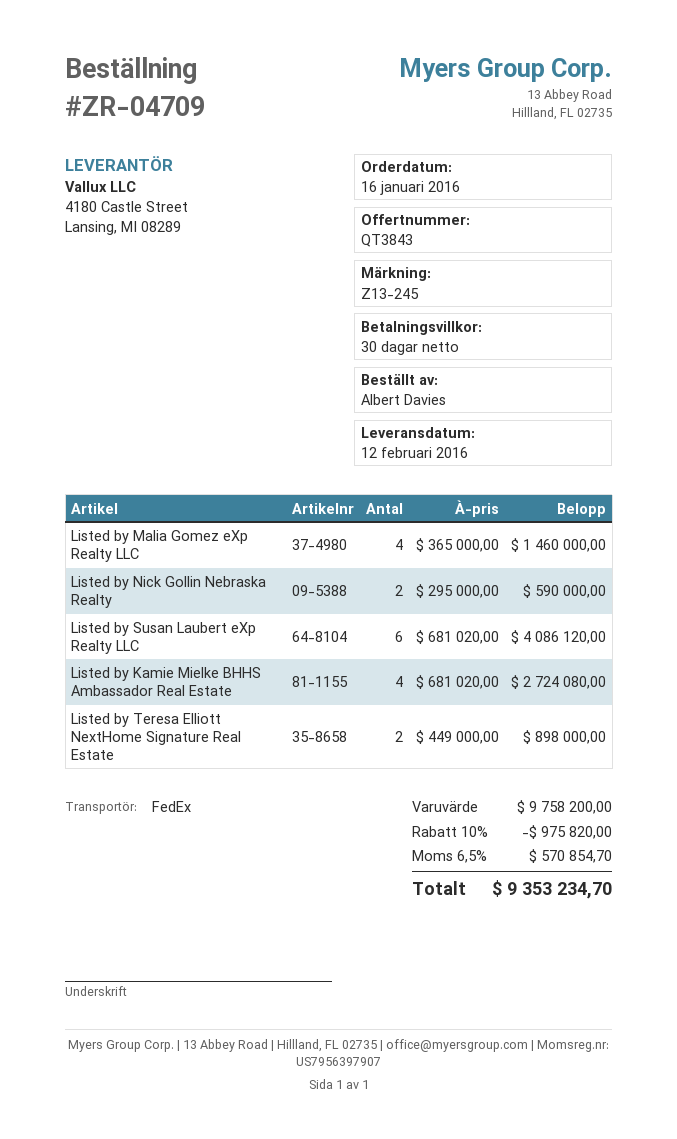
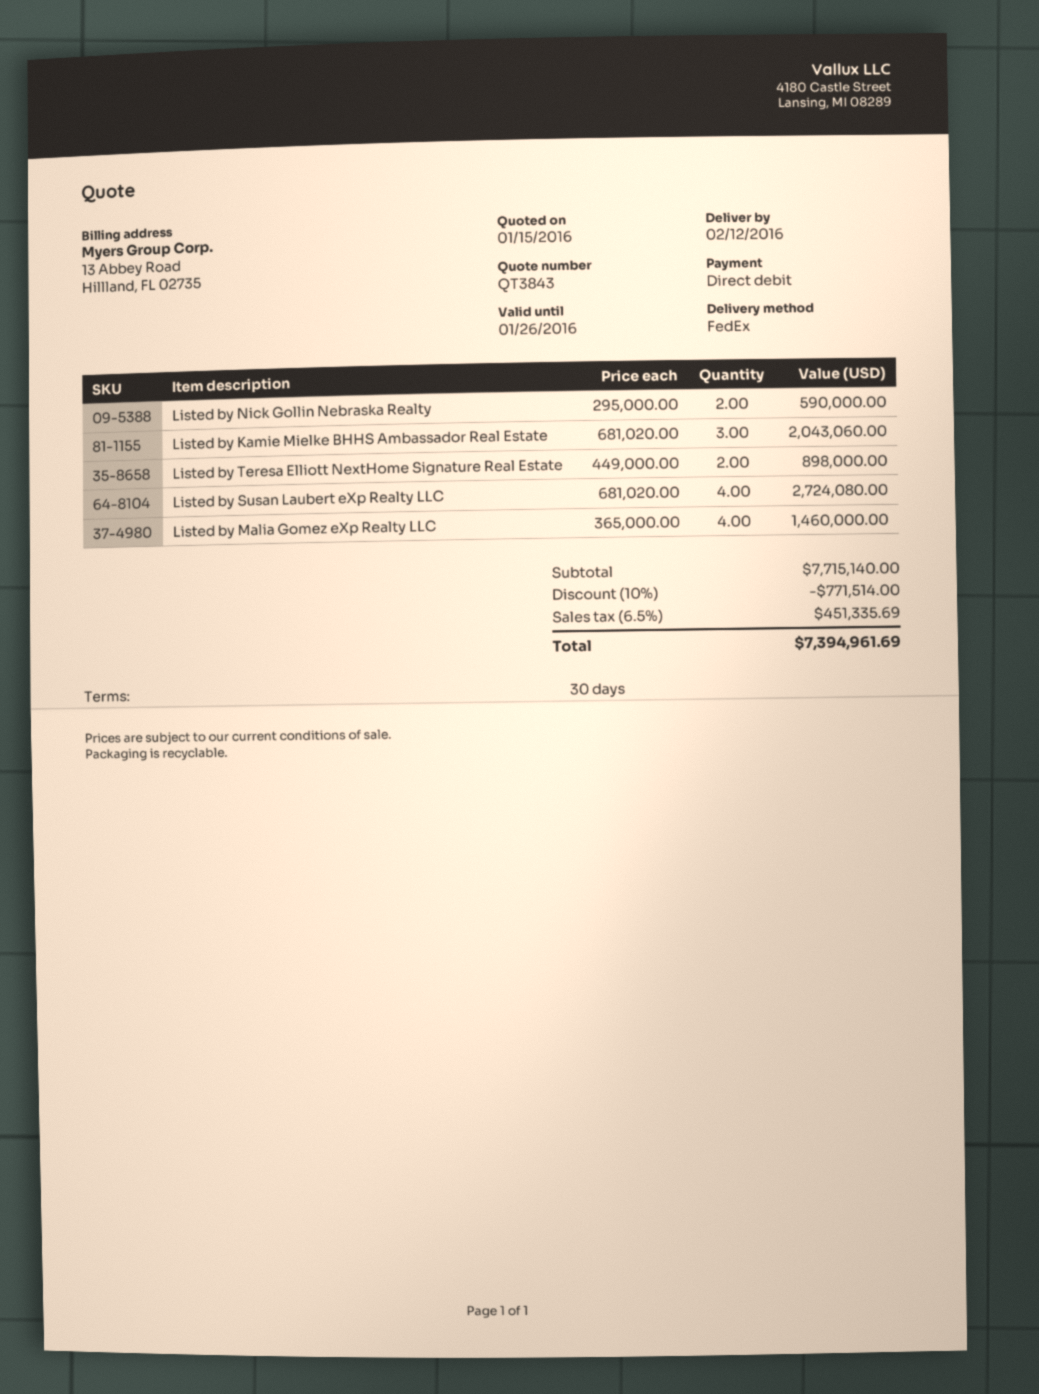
Listed by Susan Laubert eXp Realty LLC: 6 x 681020.00 = 4086120.00 -> 4 x 681020.00 = 2724080.00
Listed by Kamie Mielke BHHS Ambassador Real Estate: 4 x 681020.00 = 2724080.00 -> 3 x 681020.00 = 2043060.00
subtotal: 9758200.00 -> 7715140.00
discount: 10% = 975820.00 -> 10% = 771514.00
tax: 6.5% = 570854.70 -> 6.5% = 451335.69
total: 9353234.70 -> 7394961.69

